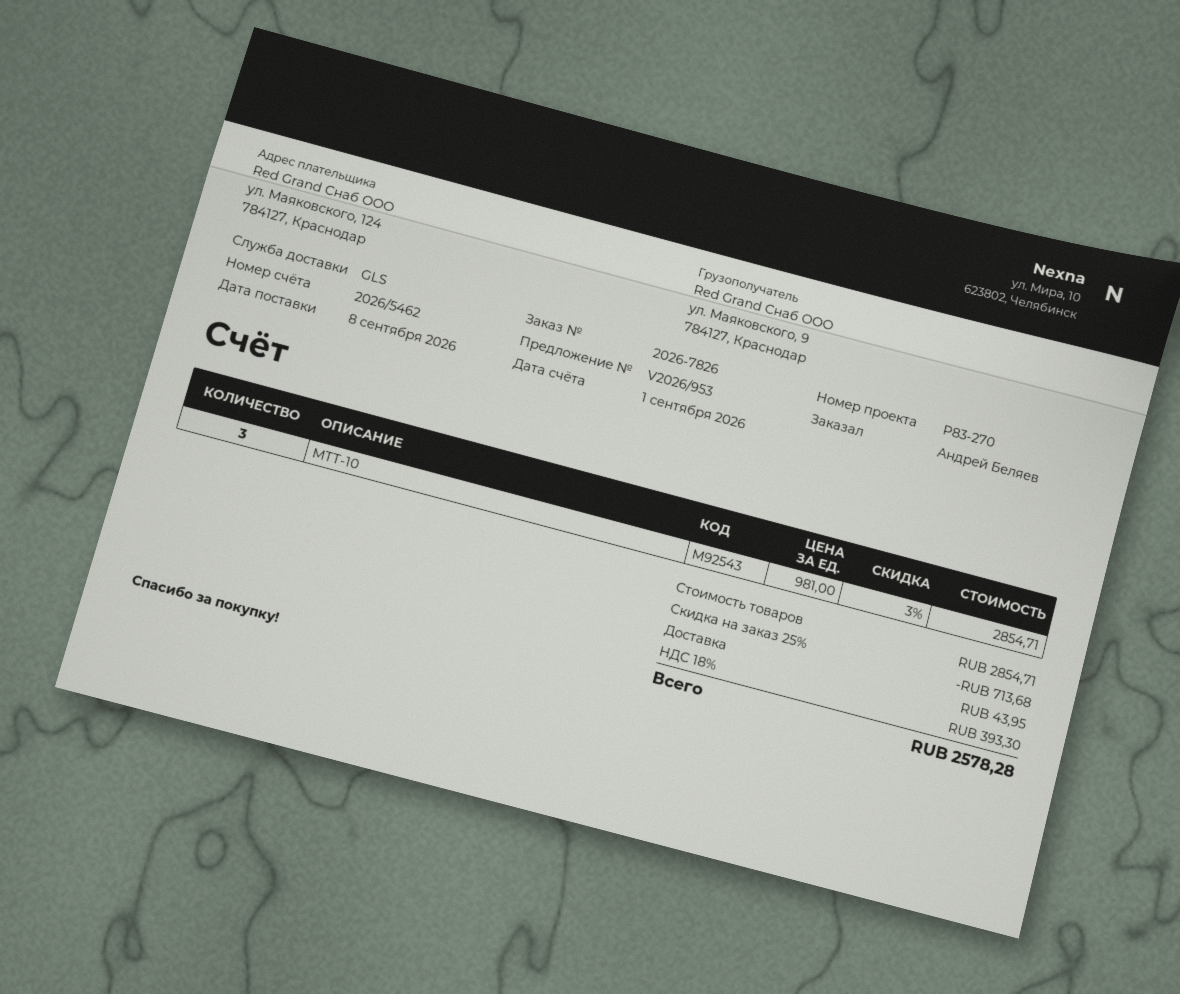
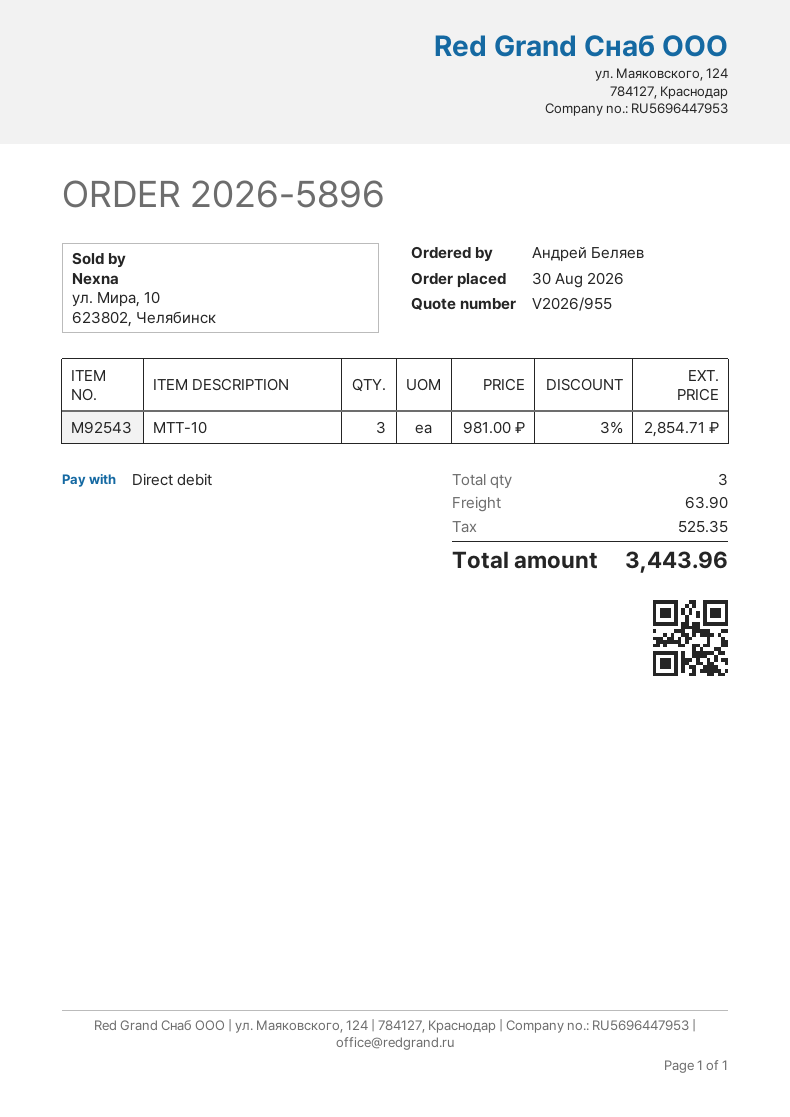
quote number: V2026/953 -> V2026/955
order number: 2026-7826 -> 2026-5896
discount: 25% = 713.68 -> none
shipping: 43.95 -> 63.90
tax: 393.30 -> 525.35
total: 2578.28 -> 3443.96

